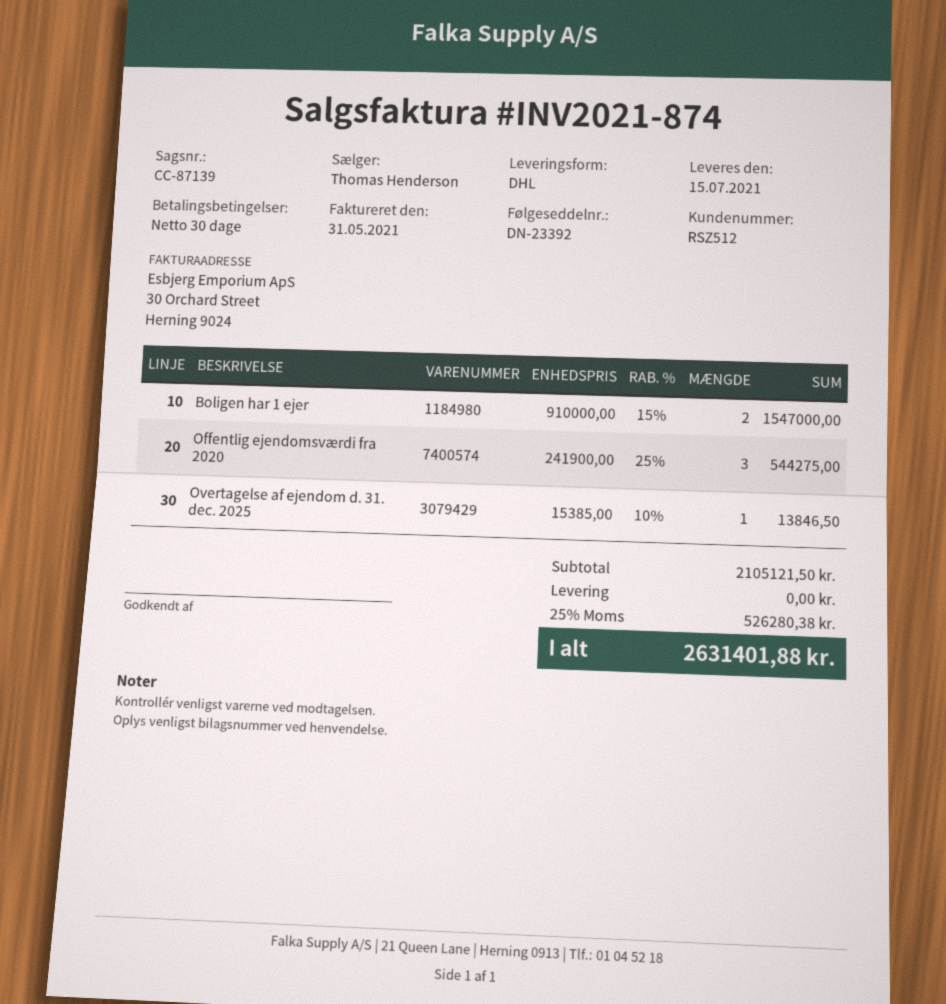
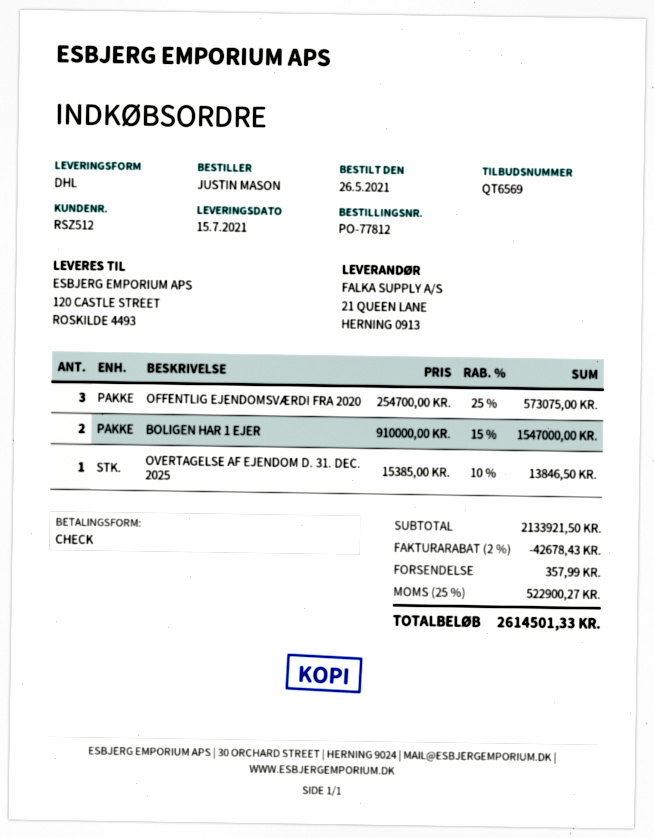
Offentlig ejendomsværdi fra 2020: 3 x 241900.00 - 25% = 544275.00 -> 3 x 254700.00 - 25% = 573075.00
subtotal: 2105121.50 -> 2133921.50
discount: none -> 2% = 42678.43
shipping: 0.00 -> 357.99
tax: 25% = 526280.38 -> 25% = 522900.27
total: 2631401.88 -> 2614501.33

